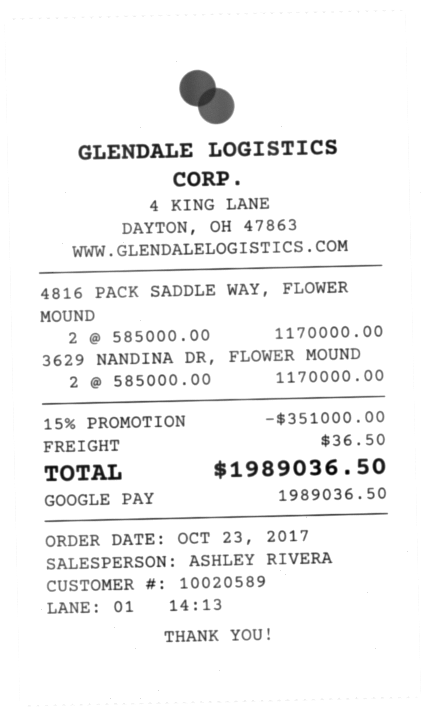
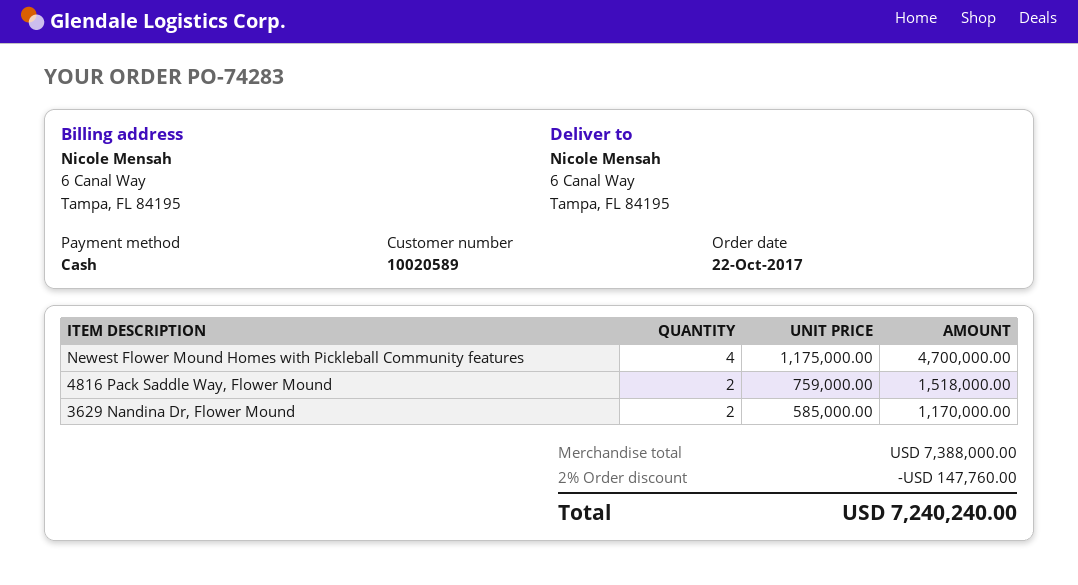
order date: 2017-10-23 -> 2017-10-22
payment method: Google Pay -> cash
4816 PACK SADDLE WAY, FLOWER MOUND: 2 x 585000.00 = 1170000.00 -> 2 x 759000.00 = 1518000.00
Newest Flower Mound Homes with Pickleball Community features: none -> 4 x 1175000.00 = 4700000.00
discount: 15% = 351000.00 -> 2% = 147760.00
shipping: 36.50 -> none
total: 1989036.50 -> 7240240.00

